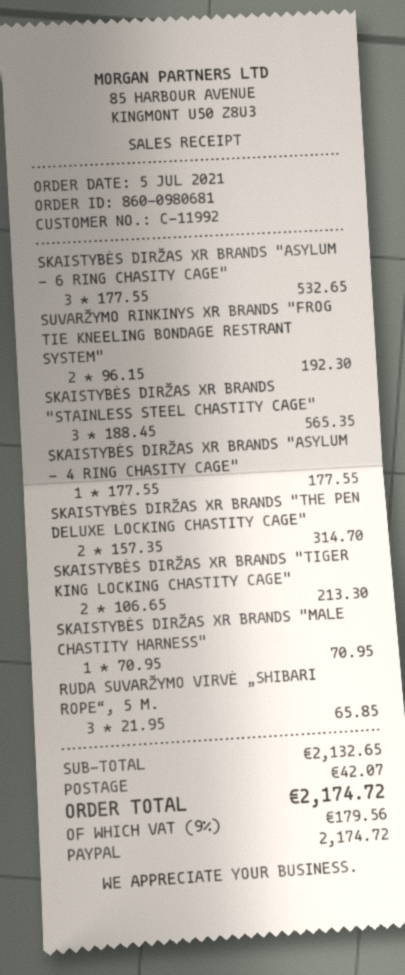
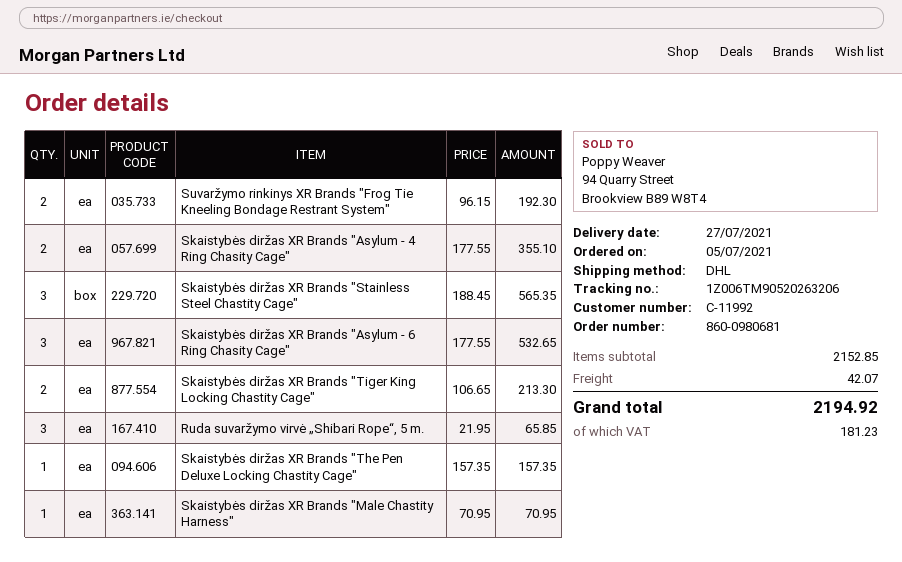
SKAISTYBĖS DIRŽAS XR BRANDS "ASYLUM - 4 RING CHASITY CAGE": 1 x 177.55 = 177.55 -> 2 x 177.55 = 355.10
SKAISTYBĖS DIRŽAS XR BRANDS "THE PEN DELUXE LOCKING CHASTITY CAGE": 2 x 157.35 = 314.70 -> 1 x 157.35 = 157.35
subtotal: 2132.65 -> 2152.85
tax: 179.56 -> 181.23
total: 2174.72 -> 2194.92

